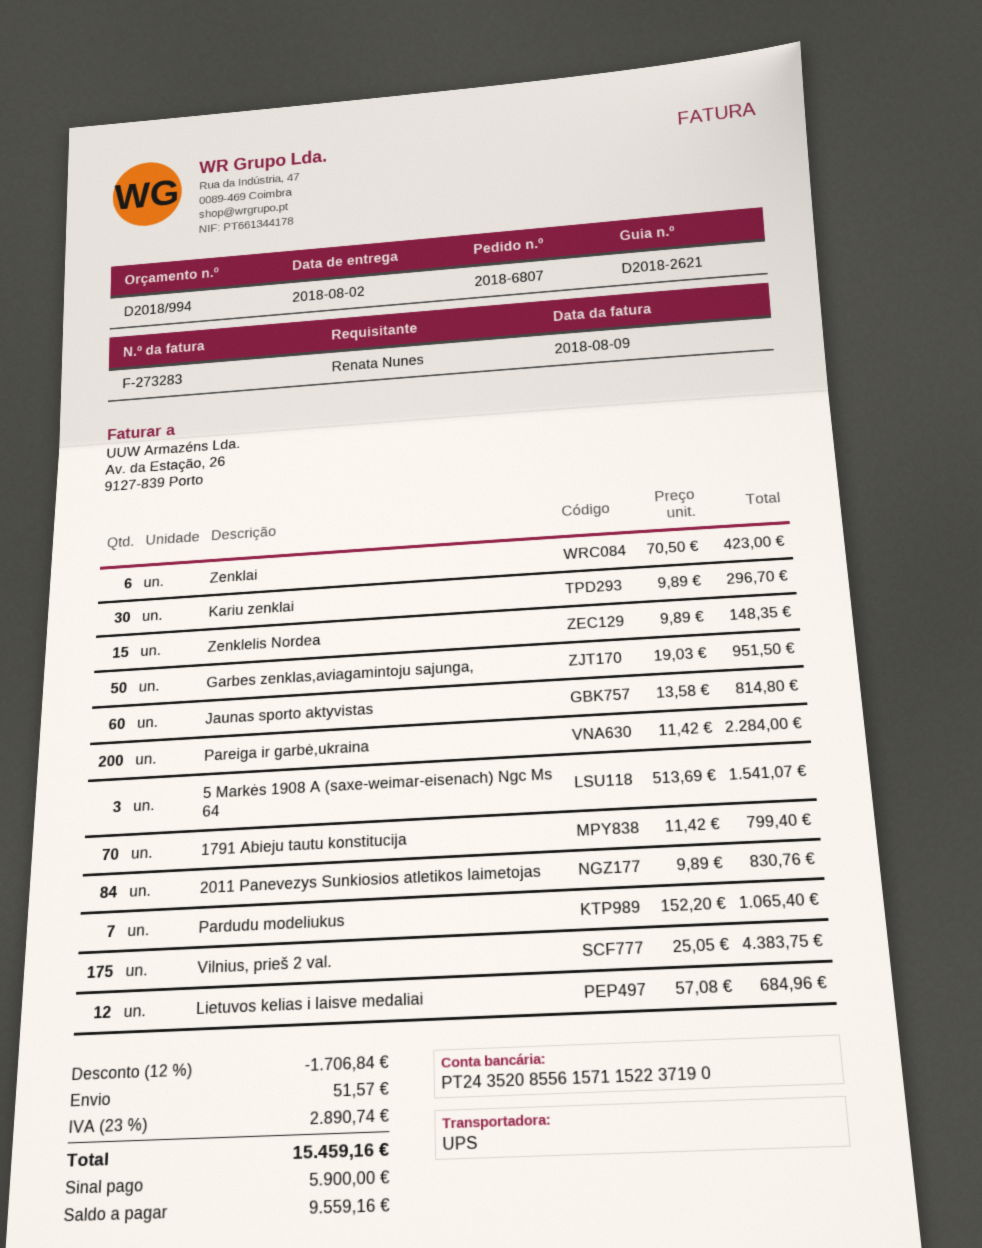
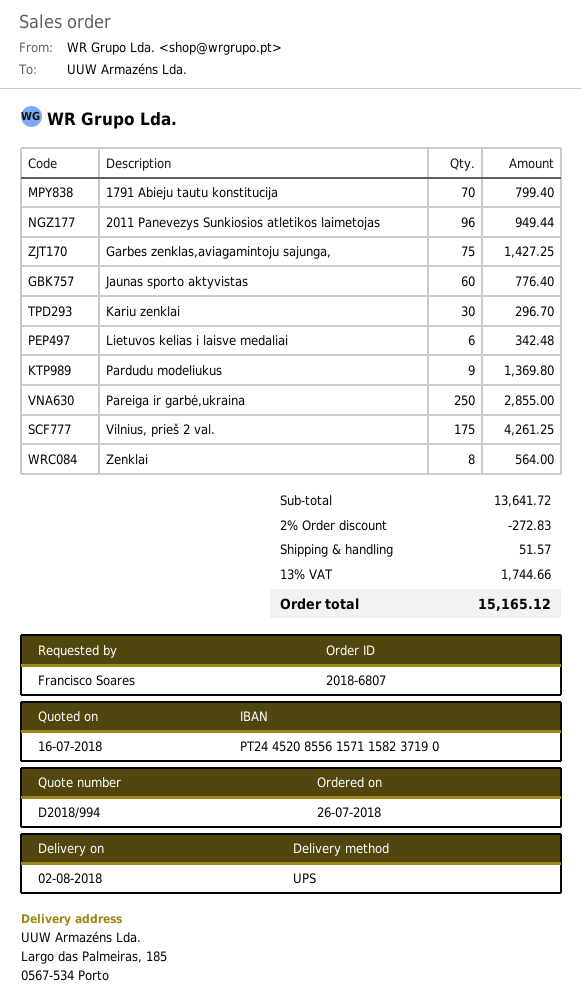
ordered by: Renata Nunes -> Francisco Soares
bank account: PT24352085561571152237190 -> PT24452085561571158237190
Zenklai: 6 for 423.00 -> 8 for 564.00
Zenklelis Nordea: 15 for 148.35 -> none
Garbes zenklas,aviagamintoju sajunga,: 50 for 951.50 -> 75 for 1427.25
Jaunas sporto aktyvistas: 60 for 814.80 -> 60 for 776.40
Pareiga ir garbė,ukraina: 200 for 2284.00 -> 250 for 2855.00
5 Markės 1908 A (saxe-weimar-eisenach) Ngc Ms 64: 3 for 1541.07 -> none
2011 Panevezys Sunkiosios atletikos laimetojas: 84 for 830.76 -> 96 for 949.44
Pardudu modeliukus: 7 for 1065.40 -> 9 for 1369.80
Vilnius, prieš 2 val.: 175 for 4383.75 -> 175 for 4261.25
Lietuvos kelias i laisve medaliai: 12 for 684.96 -> 6 for 342.48
discount: 12% = 1706.84 -> 2% = 272.83
tax: 23% = 2890.74 -> 13% = 1744.66
total: 15459.16 -> 15165.12

